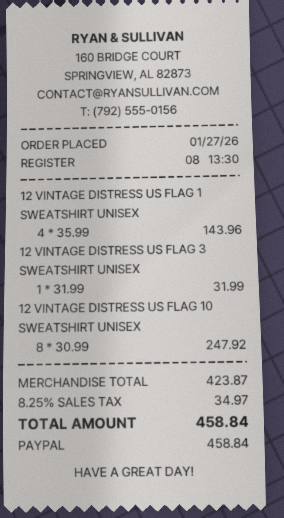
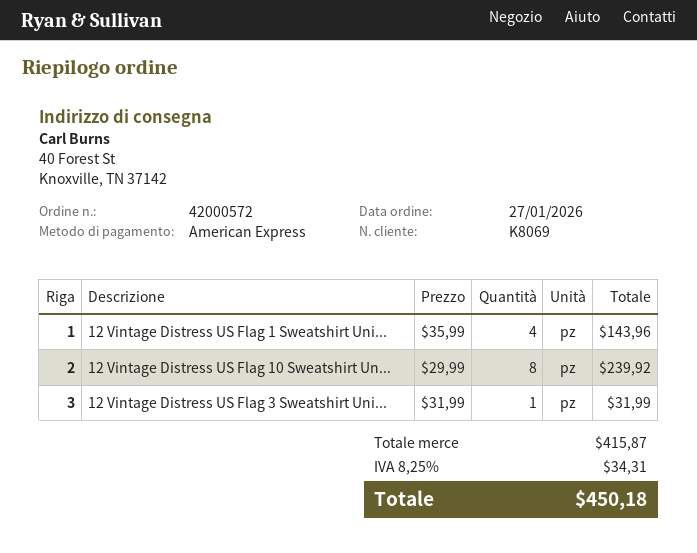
payment method: PayPal -> American Express
12 VINTAGE DISTRESS US FLAG 10 SWEATSHIRT UNISEX: 8 x 30.99 = 247.92 -> 8 x 29.99 = 239.92
subtotal: 423.87 -> 415.87
tax: 8.25% = 34.97 -> 8.25% = 34.31
total: 458.84 -> 450.18

